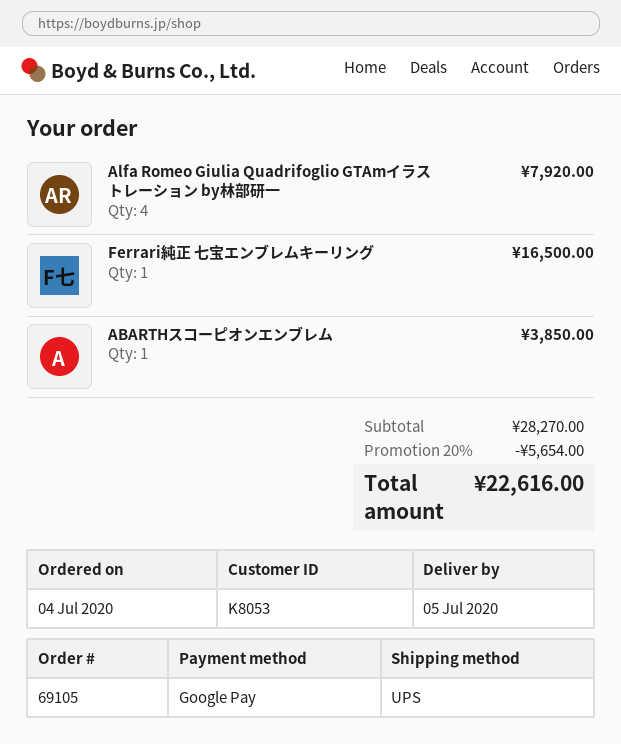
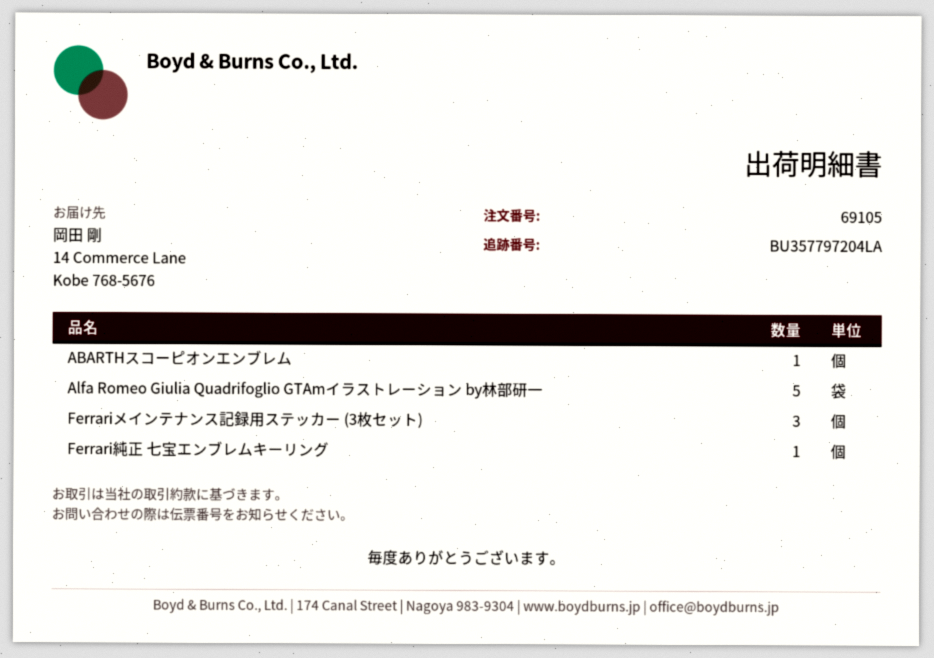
Alfa Romeo Giulia Quadrifoglio GTAmイラストレーション by林部研一: 4 -> 5
Ferrariメインテナンス記録用ステッカー (3枚セット): none -> 3

